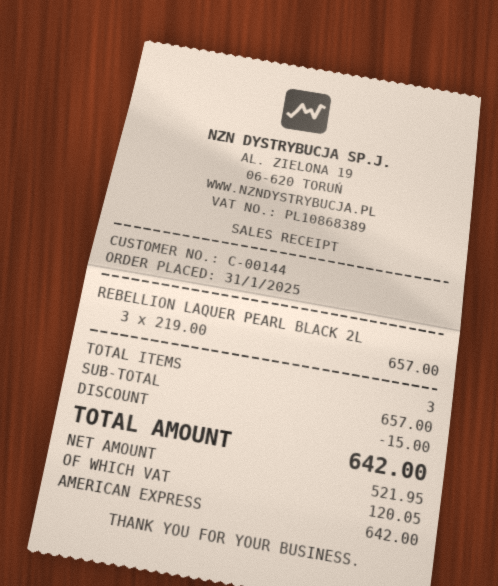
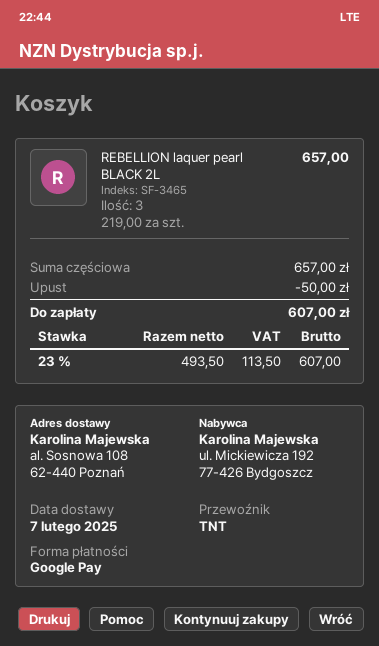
payment method: American Express -> Google Pay
discount: 15.00 -> 50.00
net: 521.95 -> 493.50
tax: 120.05 -> 113.50
total: 642.00 -> 607.00

